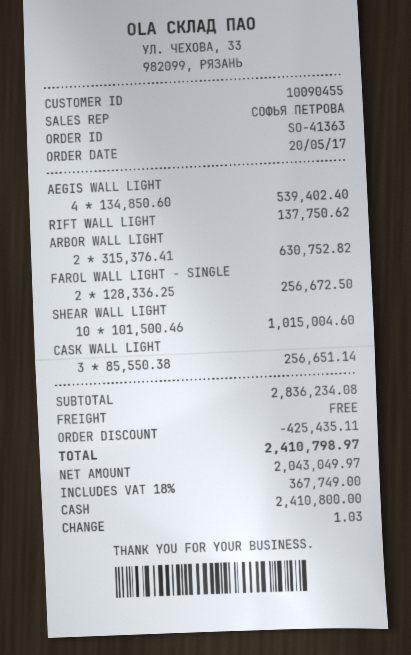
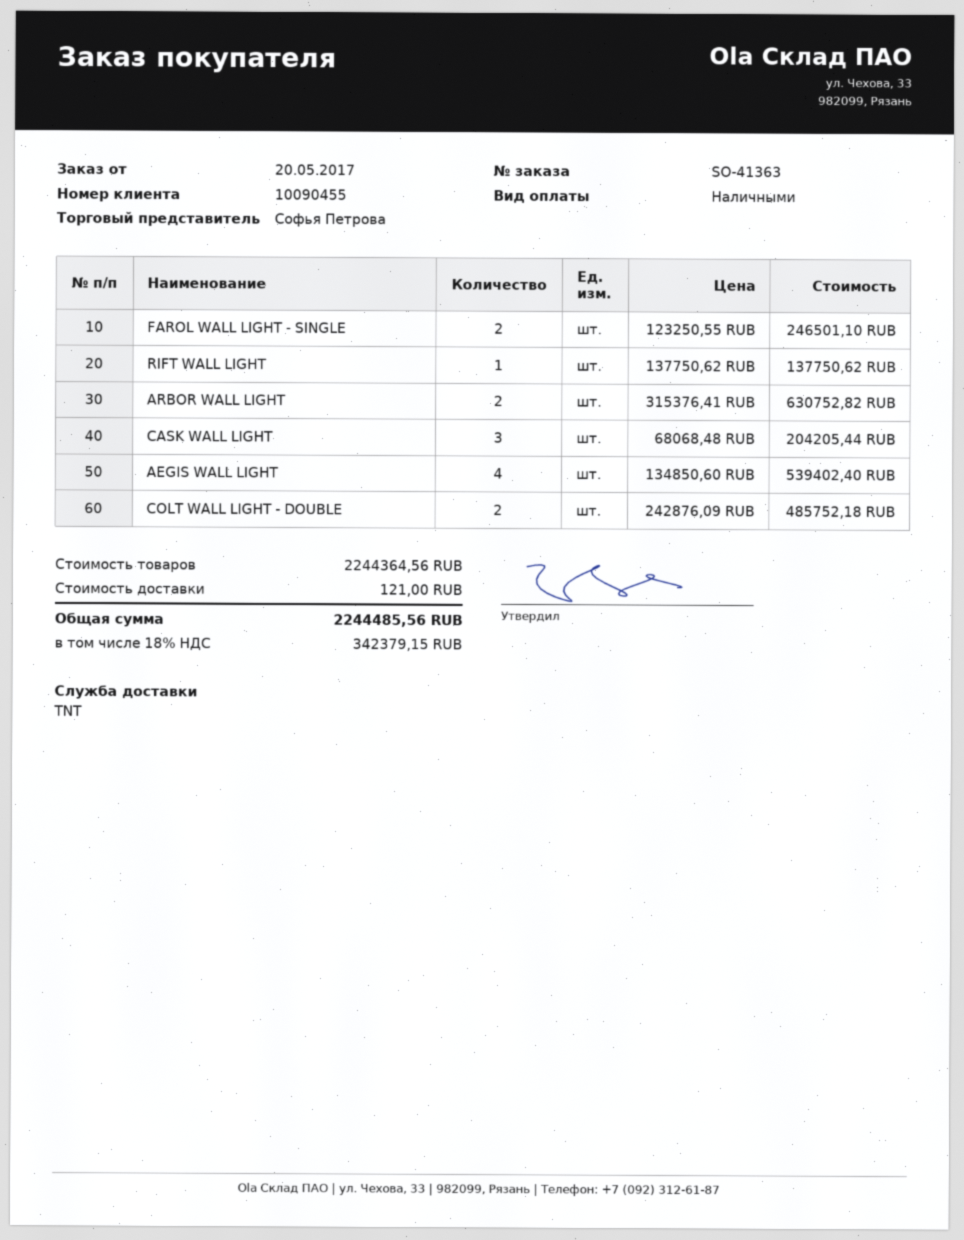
FAROL WALL LIGHT - SINGLE: 2 x 128336.25 = 256672.50 -> 2 x 123250.55 = 246501.10
SHEAR WALL LIGHT: 10 x 101500.46 = 1015004.60 -> none
CASK WALL LIGHT: 3 x 85550.38 = 256651.14 -> 3 x 68068.48 = 204205.44
COLT WALL LIGHT - DOUBLE: none -> 2 x 242876.09 = 485752.18
subtotal: 2836234.08 -> 2244364.56
discount: 425435.11 -> none
shipping: 0.00 -> 121.00
tax: 18% = 367749.00 -> 18% = 342379.15
total: 2410798.97 -> 2244485.56

